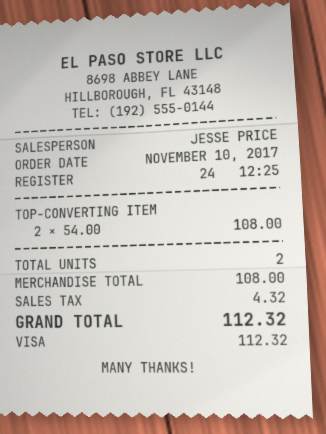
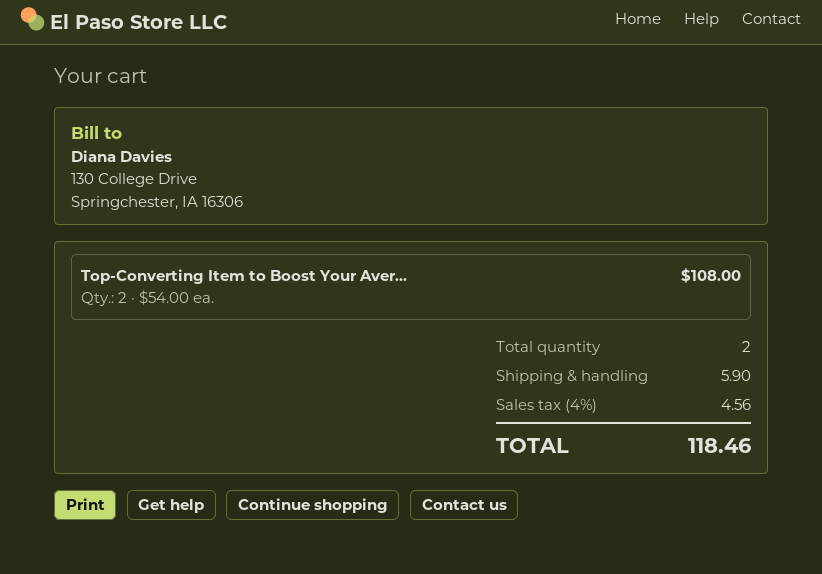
shipping: none -> 5.90
tax: 4.32 -> 4.56
total: 112.32 -> 118.46

